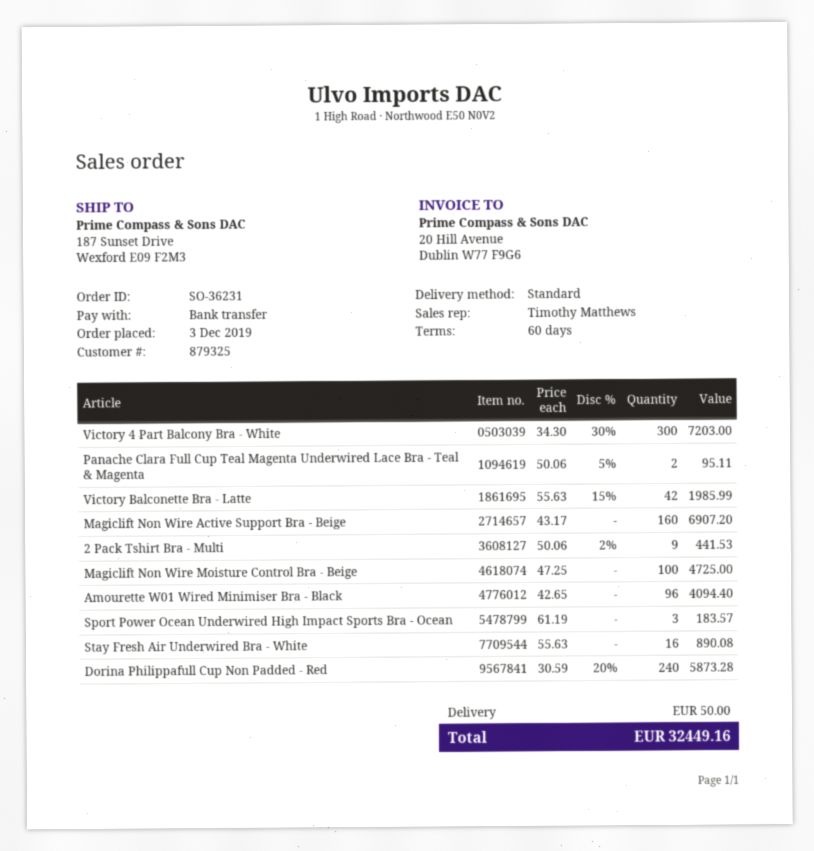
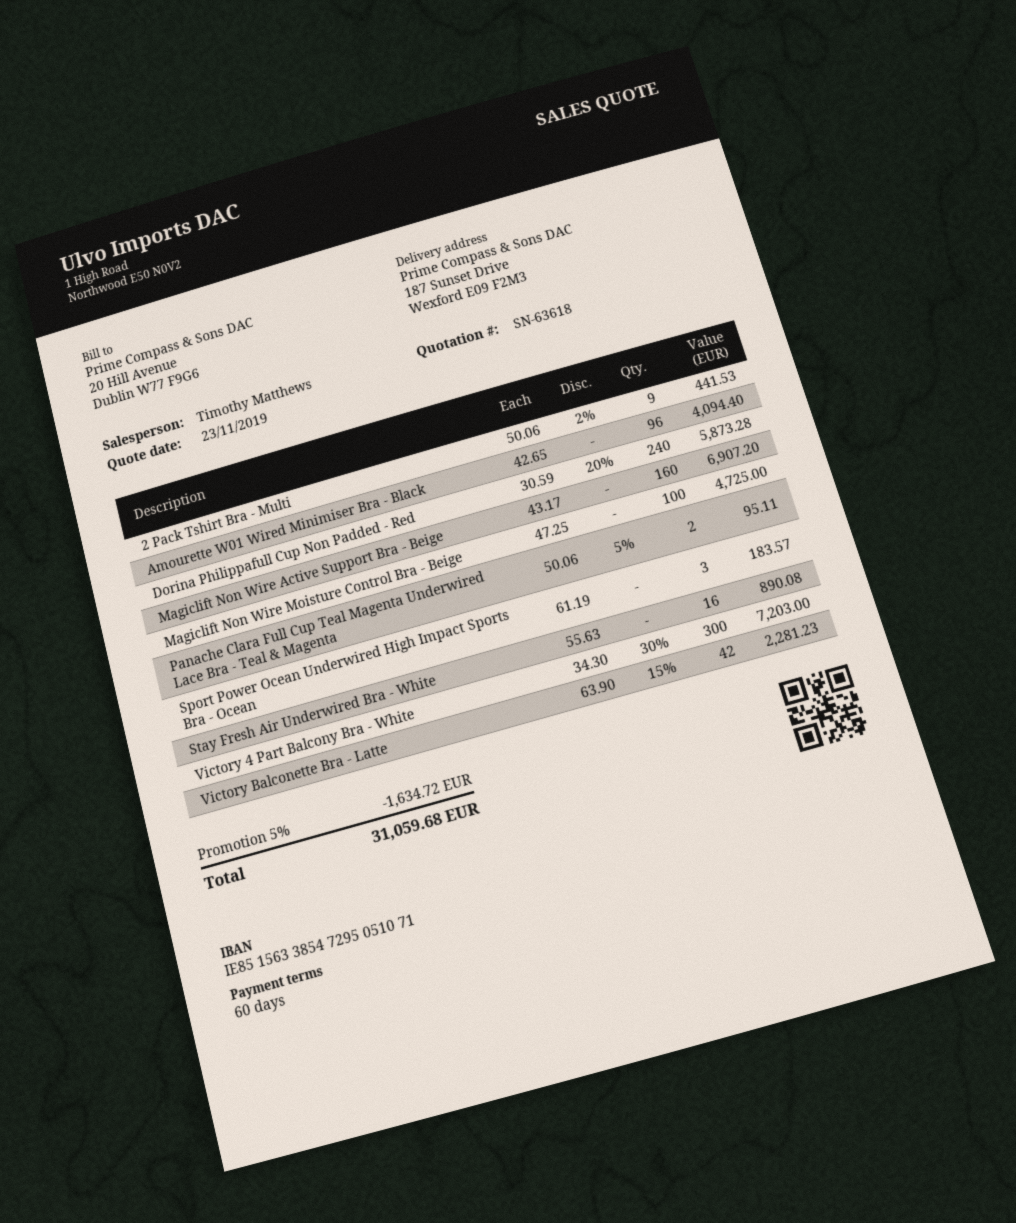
Victory Balconette Bra - Latte: 42 x 55.63 - 15% = 1985.99 -> 42 x 63.90 - 15% = 2281.23
discount: none -> 5% = 1634.72
shipping: 50.00 -> none
total: 32449.16 -> 31059.68

